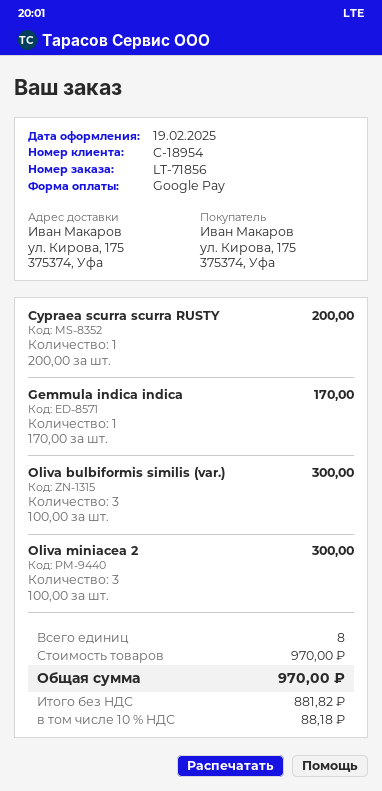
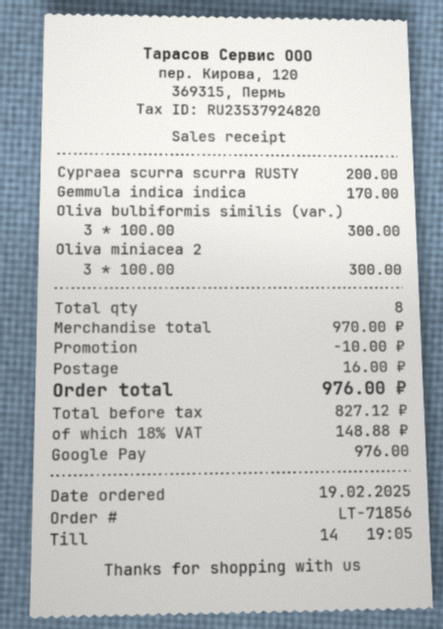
discount: none -> 10.00
shipping: none -> 16.00
net: 881.82 -> 827.12
tax: 10% = 88.18 -> 18% = 148.88
total: 970.00 -> 976.00

